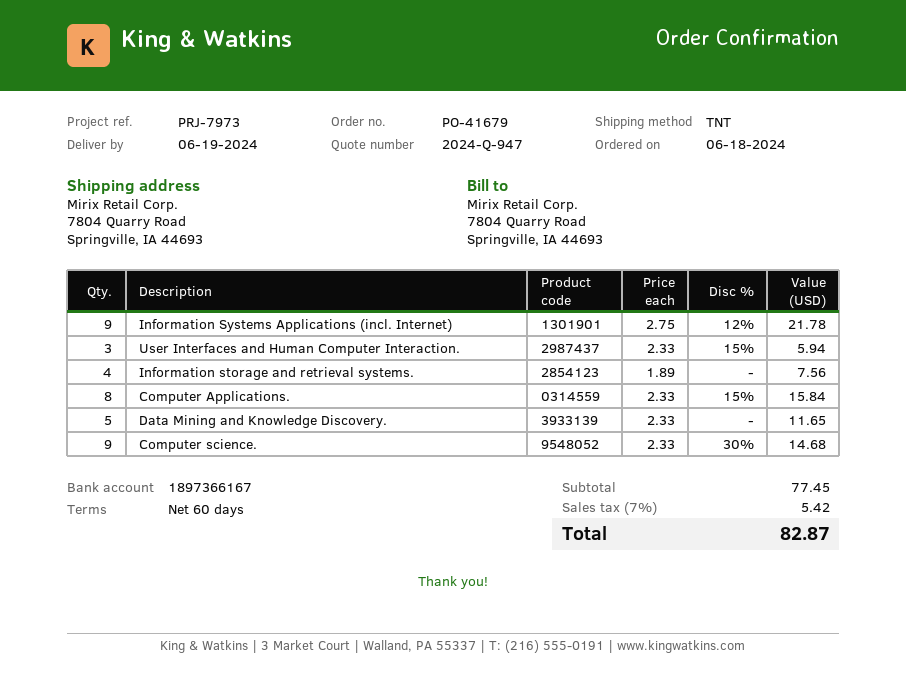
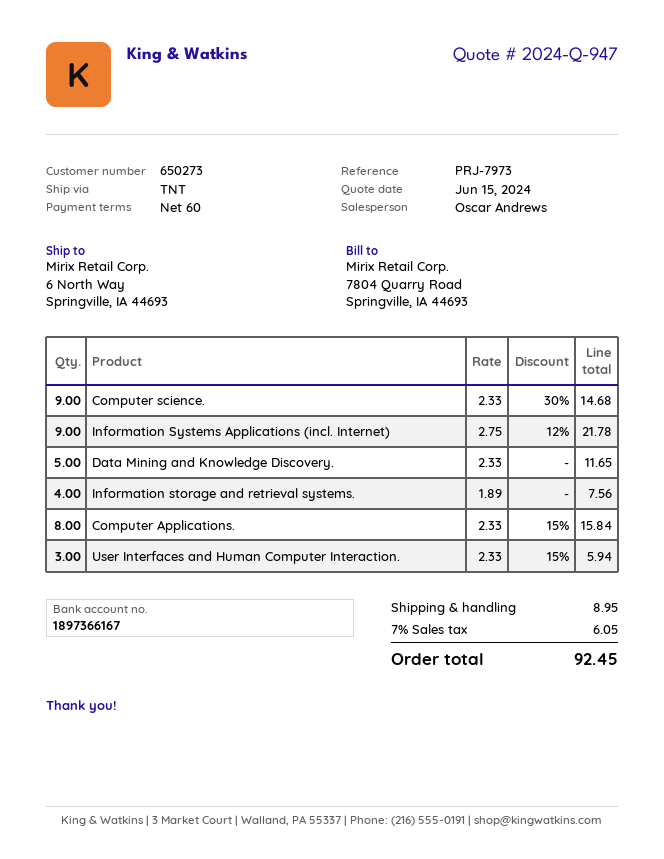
ship to: 7804 Quarry Road, Springville, IA 44693 -> 6 North Way, Springville, IA 44693
shipping: none -> 8.95
tax: 7% = 5.42 -> 7% = 6.05
total: 82.87 -> 92.45

